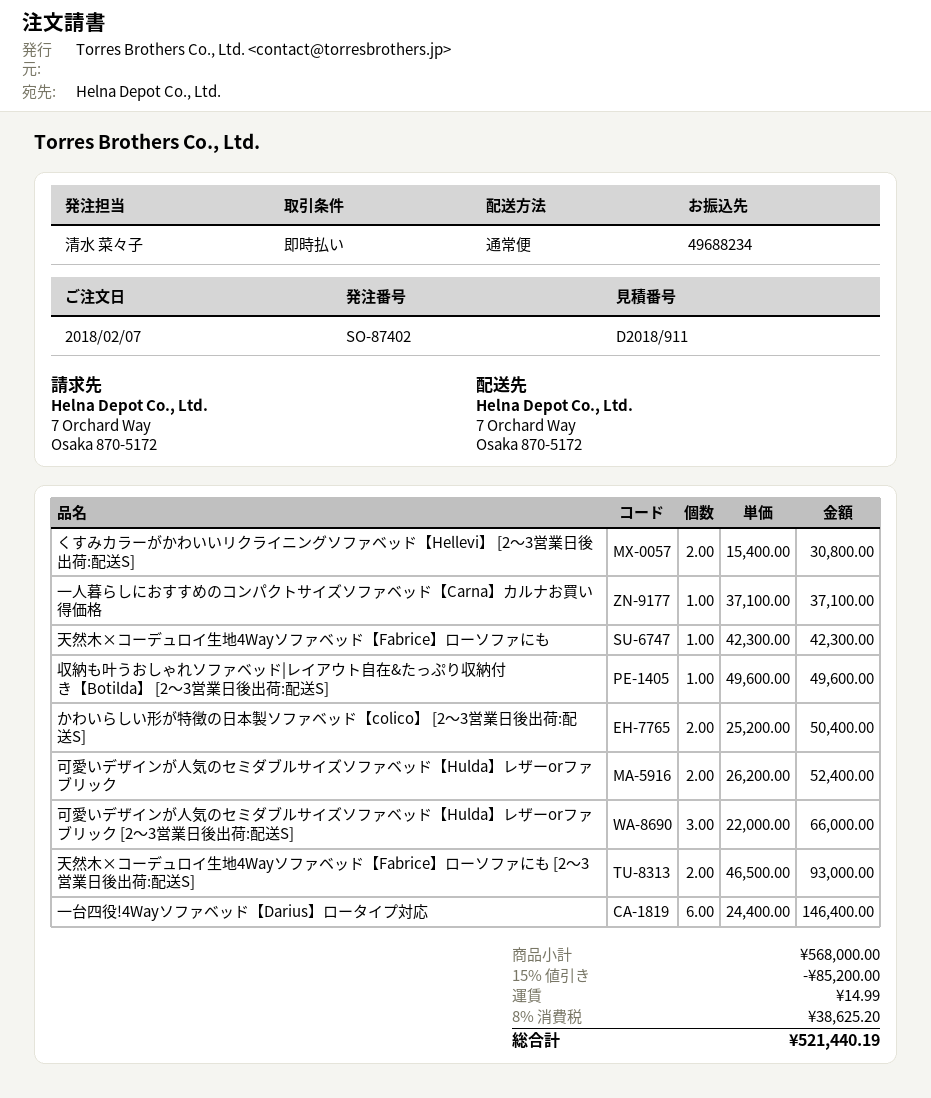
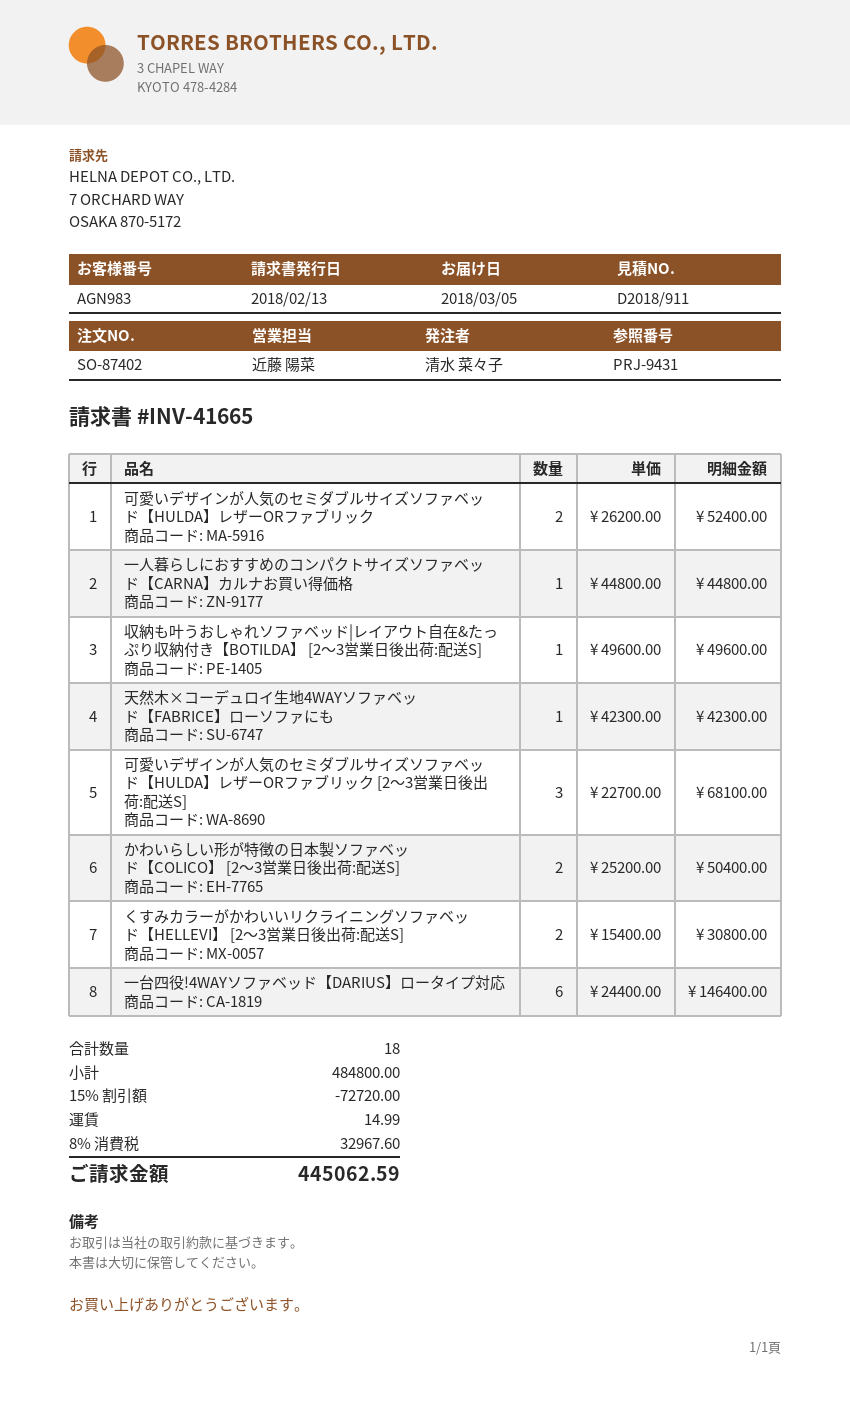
一人暮らしにおすすめのコンパクトサイズソファベッド【Carna】カルナお買い得価格: 1 x 37100.00 = 37100.00 -> 1 x 44800.00 = 44800.00
可愛いデザインが人気のセミダブルサイズソファベッド【Hulda】レザーorファブリック [2〜3営業日後出荷:配送S]: 3 x 22000.00 = 66000.00 -> 3 x 22700.00 = 68100.00
天然木×コーデュロイ生地4Wayソファベッド【Fabrice】ローソファにも [2〜3営業日後出荷:配送S]: 2 x 46500.00 = 93000.00 -> none
subtotal: 568000.00 -> 484800.00
discount: 15% = 85200.00 -> 15% = 72720.00
tax: 8% = 38625.20 -> 8% = 32967.60
total: 521440.19 -> 445062.59

